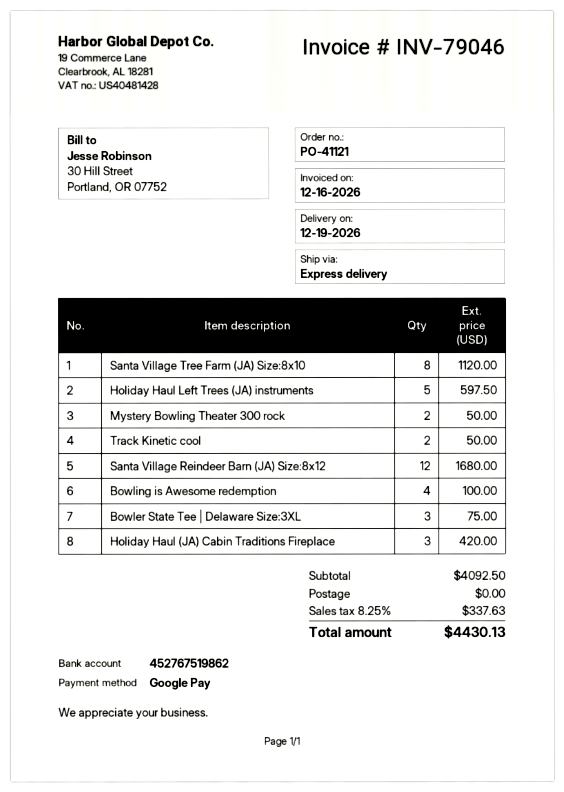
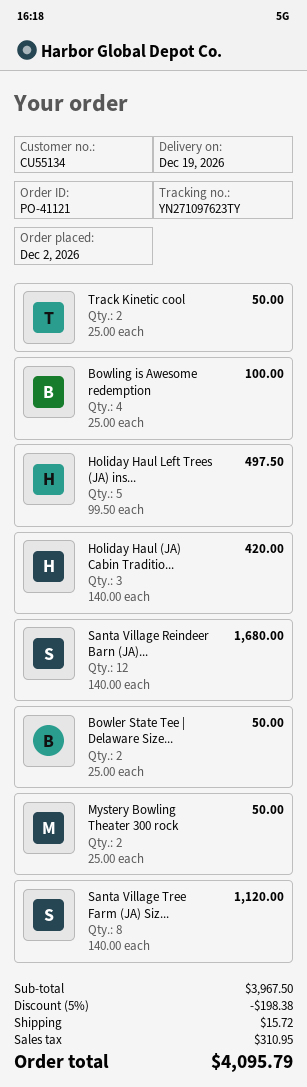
Holiday Haul Left Trees (JA) instruments: 5 for 597.50 -> 5 for 497.50
Bowler State Tee | Delaware Size:3XL: 3 for 75.00 -> 2 for 50.00
subtotal: 4092.50 -> 3967.50
discount: none -> 5% = 198.38
shipping: 0.00 -> 15.72
tax: 337.63 -> 310.95
total: 4430.13 -> 4095.79

